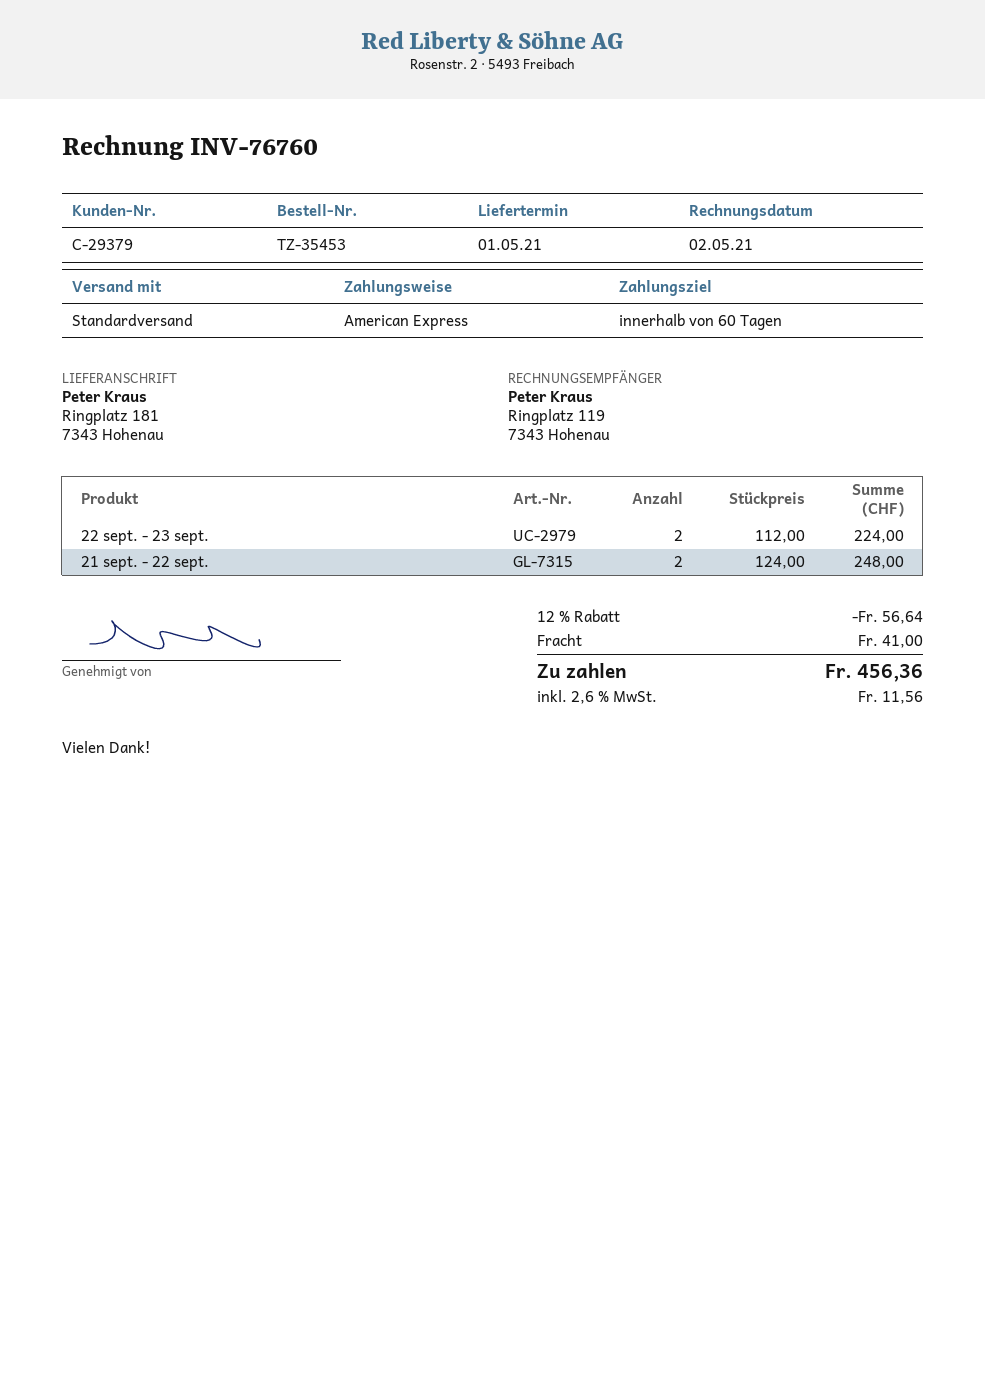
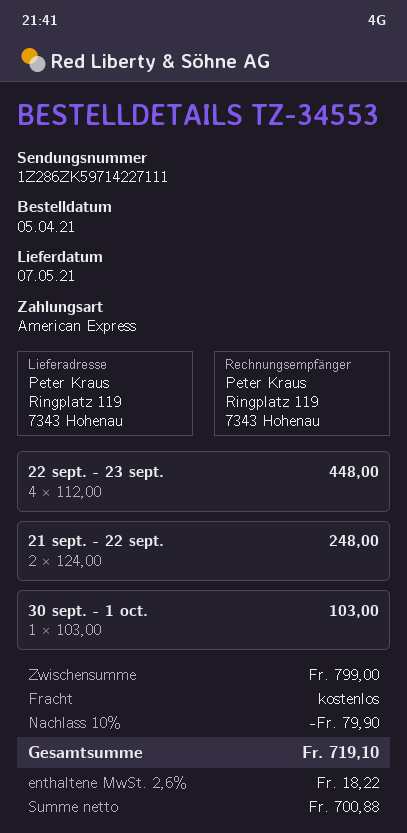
order number: TZ-35453 -> TZ-34553
delivery date: 2021-05-01 -> 2021-05-07
ship to: Ringplatz 181, 7343 Hohenau -> Ringplatz 119, 7343 Hohenau
22 sept. - 23 sept.: 2 x 112.00 = 224.00 -> 4 x 112.00 = 448.00
30 sept. - 1 oct.: none -> 1 x 103.00 = 103.00
discount: 12% = 56.64 -> 10% = 79.90
shipping: 41.00 -> 0.00
tax: 2.6% = 11.56 -> 2.6% = 18.22
total: 456.36 -> 719.10

